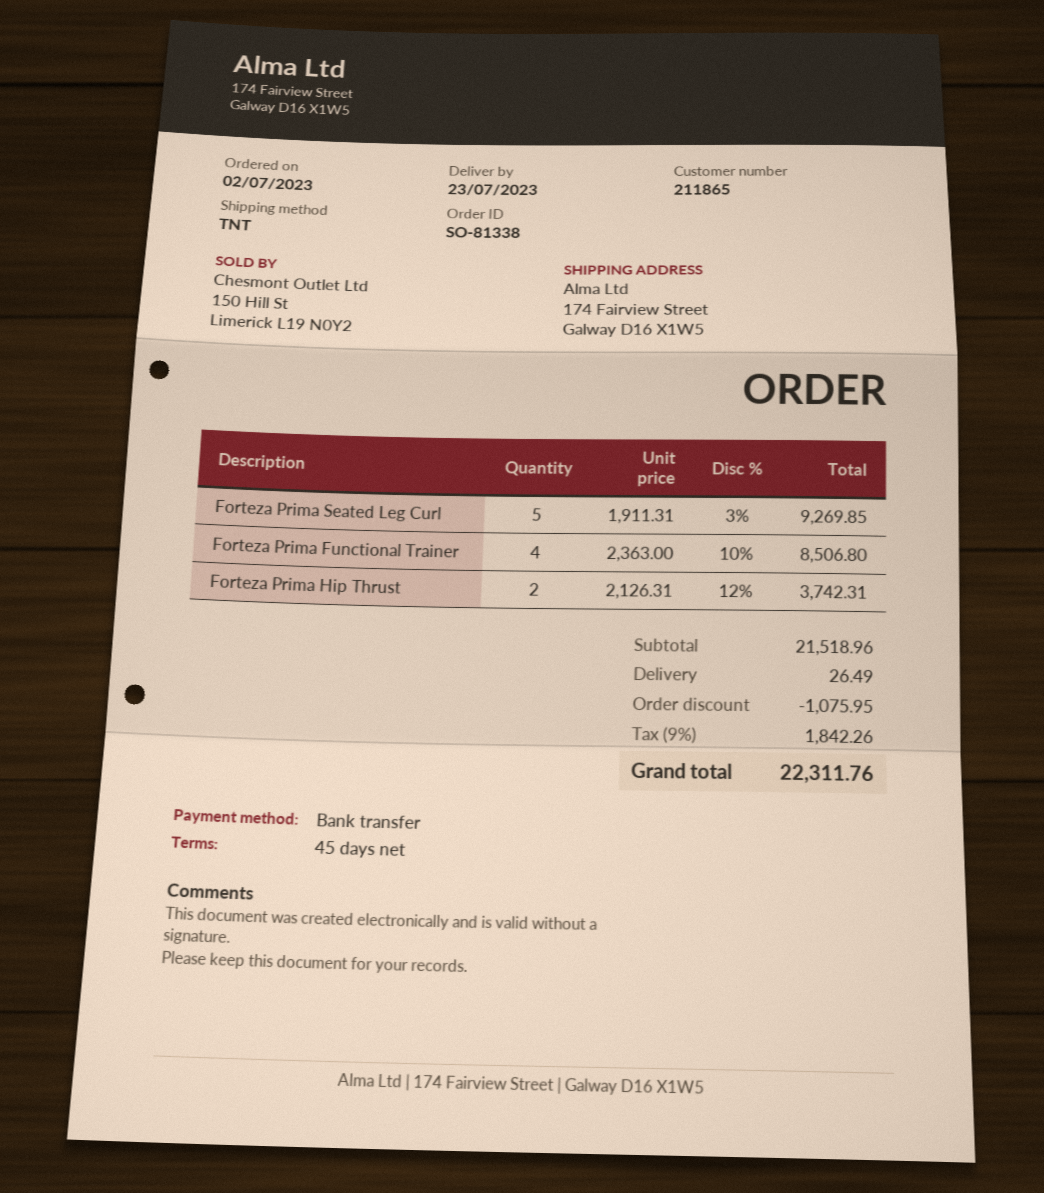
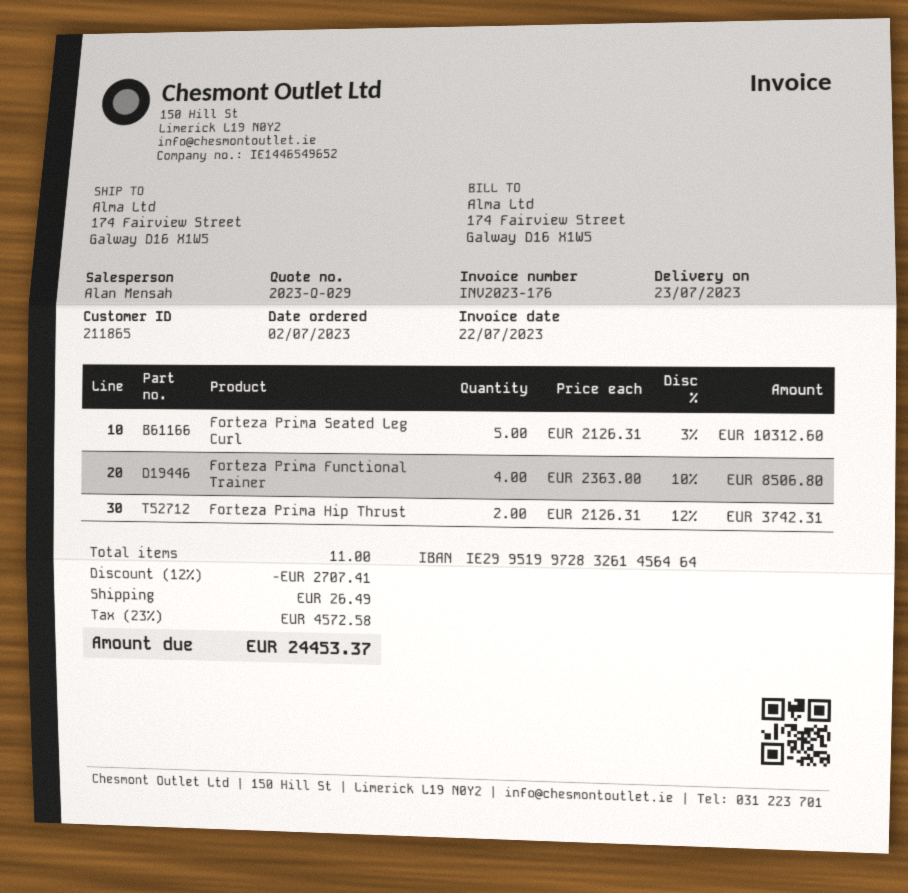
Forteza Prima Seated Leg Curl: 5 x 1911.31 - 3% = 9269.85 -> 5 x 2126.31 - 3% = 10312.60
discount: 1075.95 -> 2707.41
tax: 9% = 1842.26 -> 23% = 4572.58
total: 22311.76 -> 24453.37

